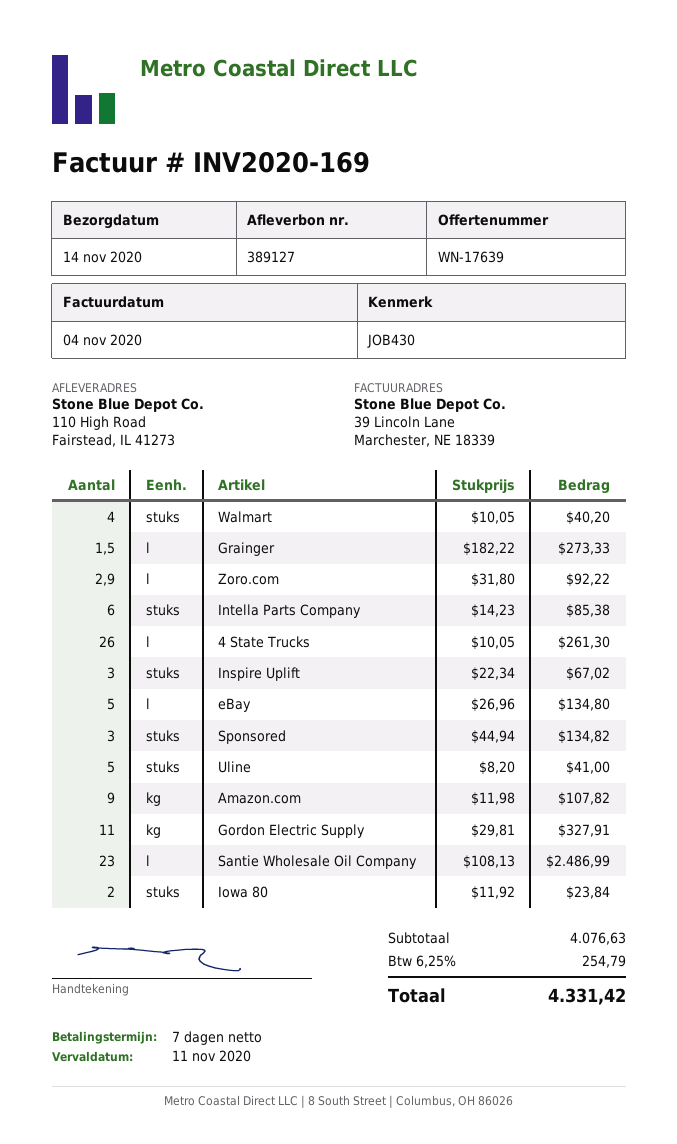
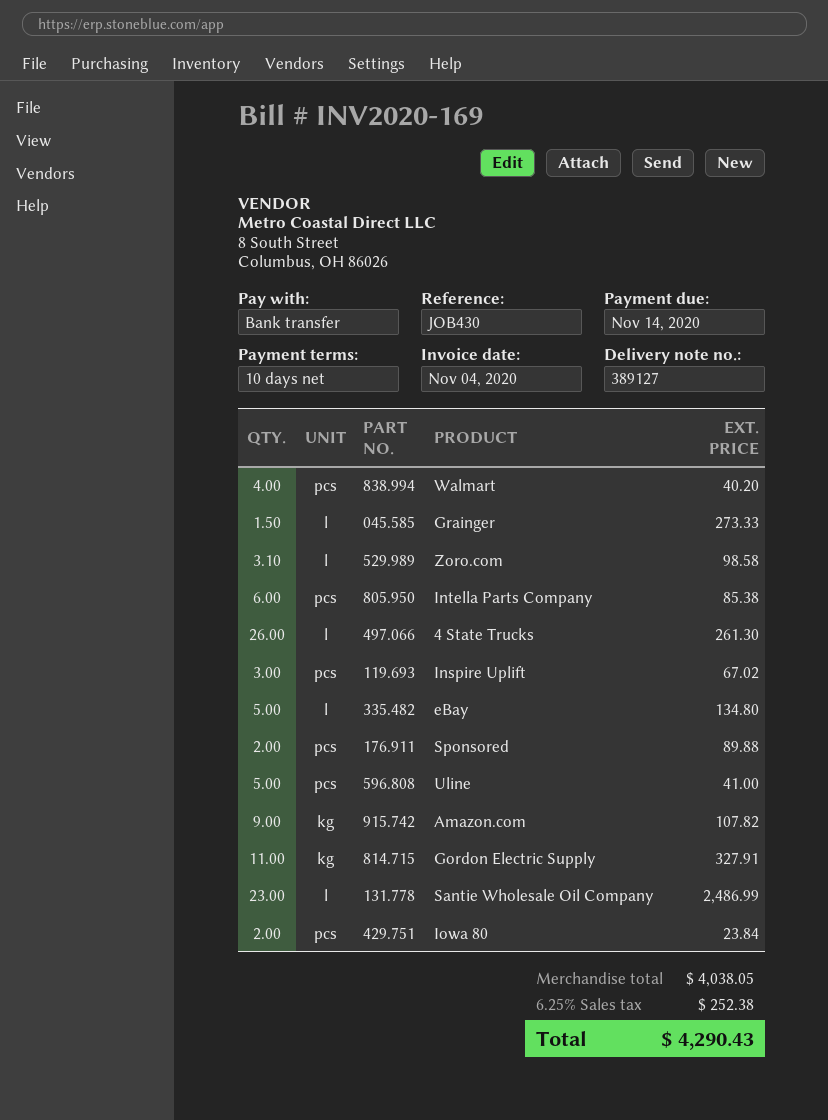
payment terms: 7 days -> 10 days
due date: 2020-11-11 -> 2020-11-14
Zoro.com: 2.9 for 92.22 -> 3.1 for 98.58
Sponsored: 3 for 134.82 -> 2 for 89.88
subtotal: 4076.63 -> 4038.05
tax: 6.25% = 254.79 -> 6.25% = 252.38
total: 4331.42 -> 4290.43

